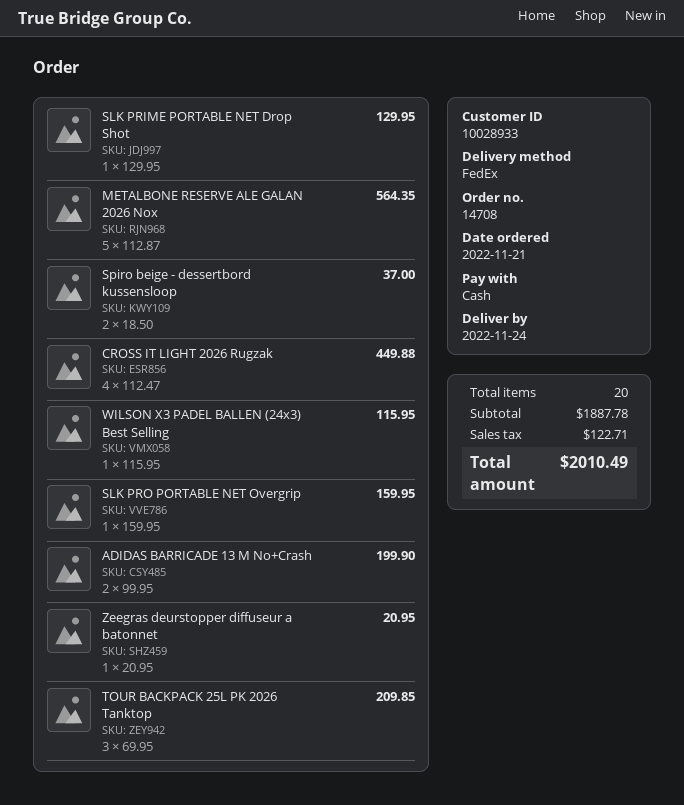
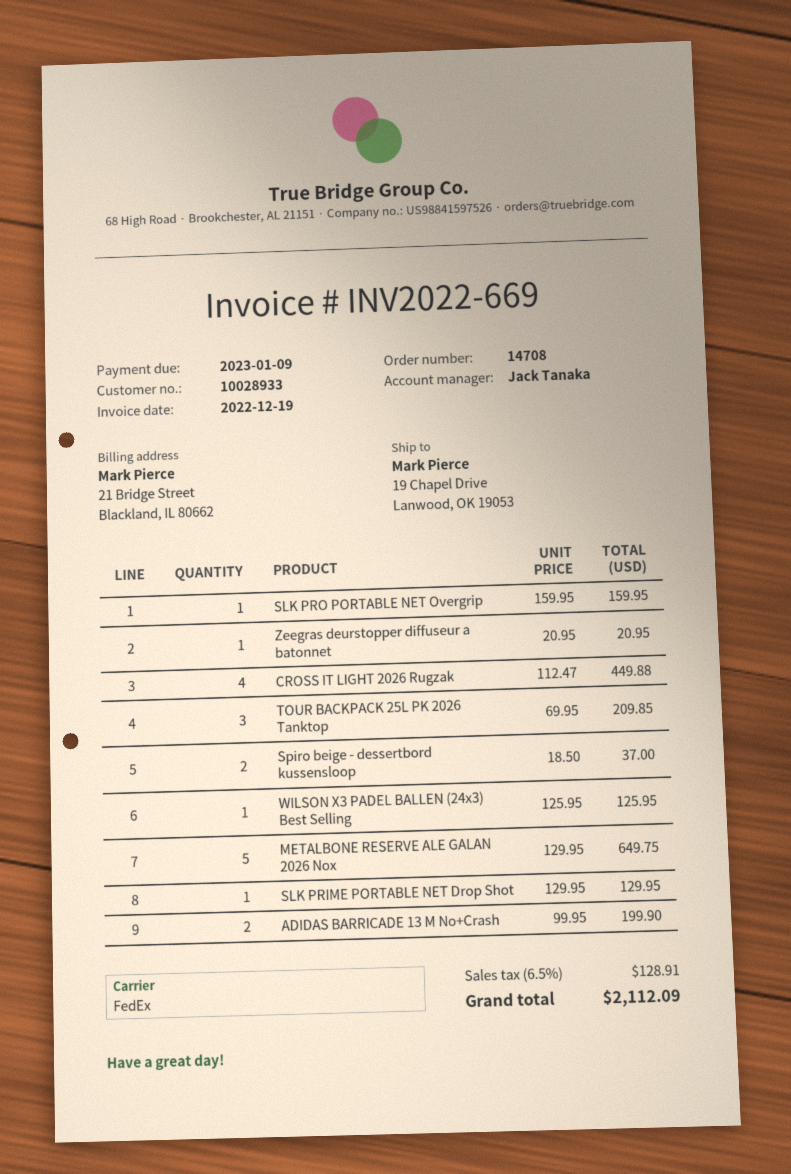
METALBONE RESERVE ALE GALAN 2026 Nox: 5 x 112.87 = 564.35 -> 5 x 129.95 = 649.75
WILSON X3 PADEL BALLEN (24x3) Best Selling: 1 x 115.95 = 115.95 -> 1 x 125.95 = 125.95
tax: 122.71 -> 128.91
total: 2010.49 -> 2112.09

